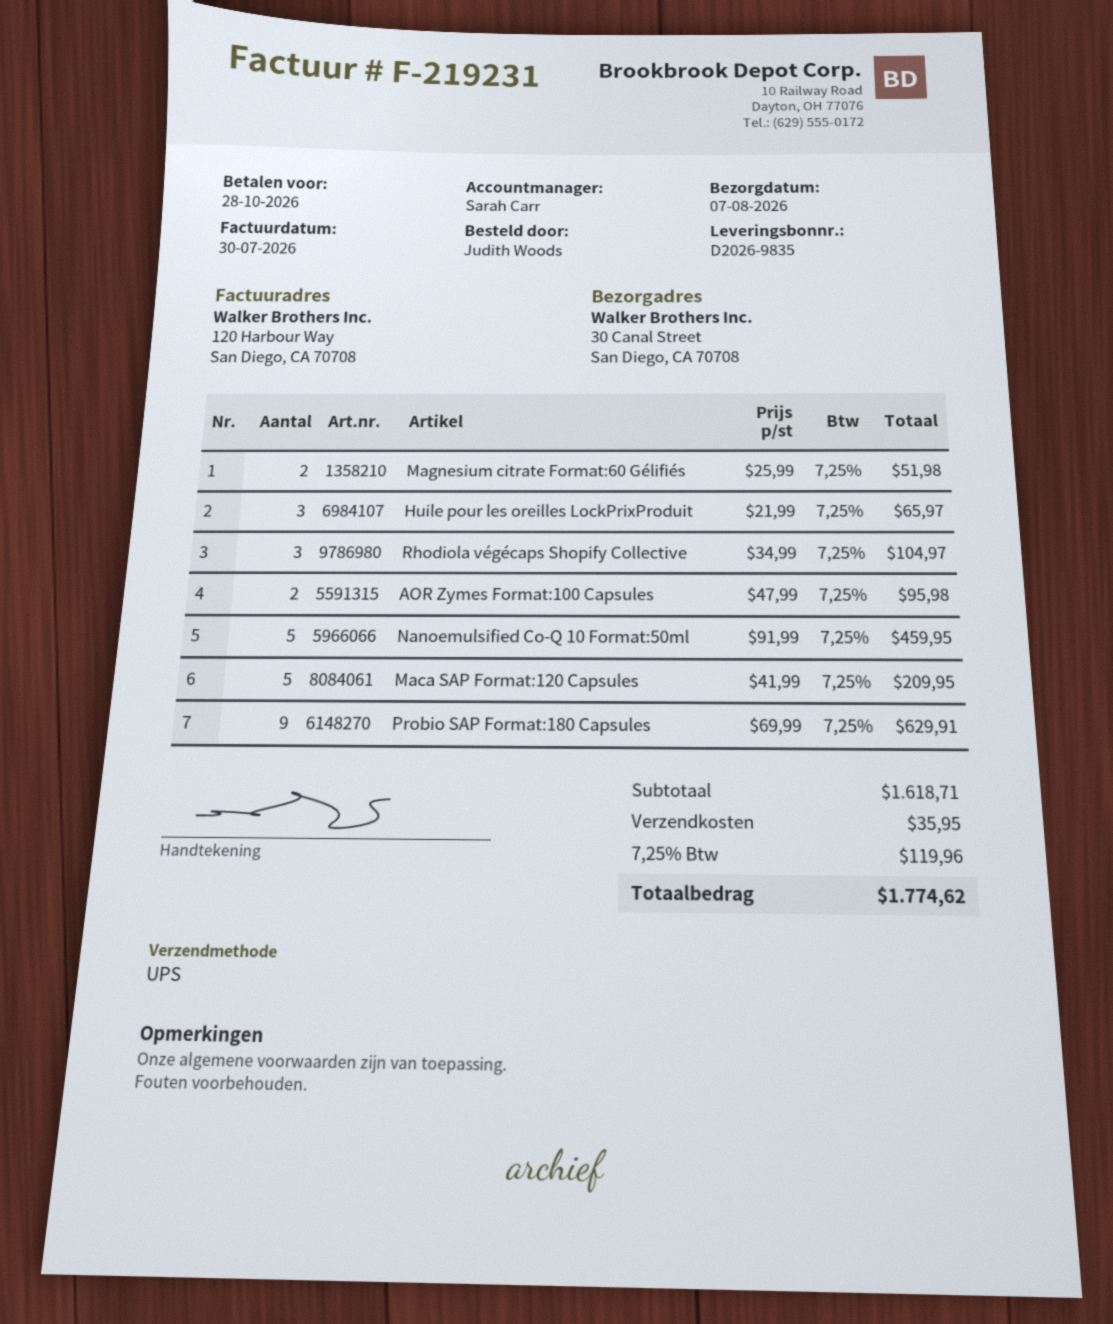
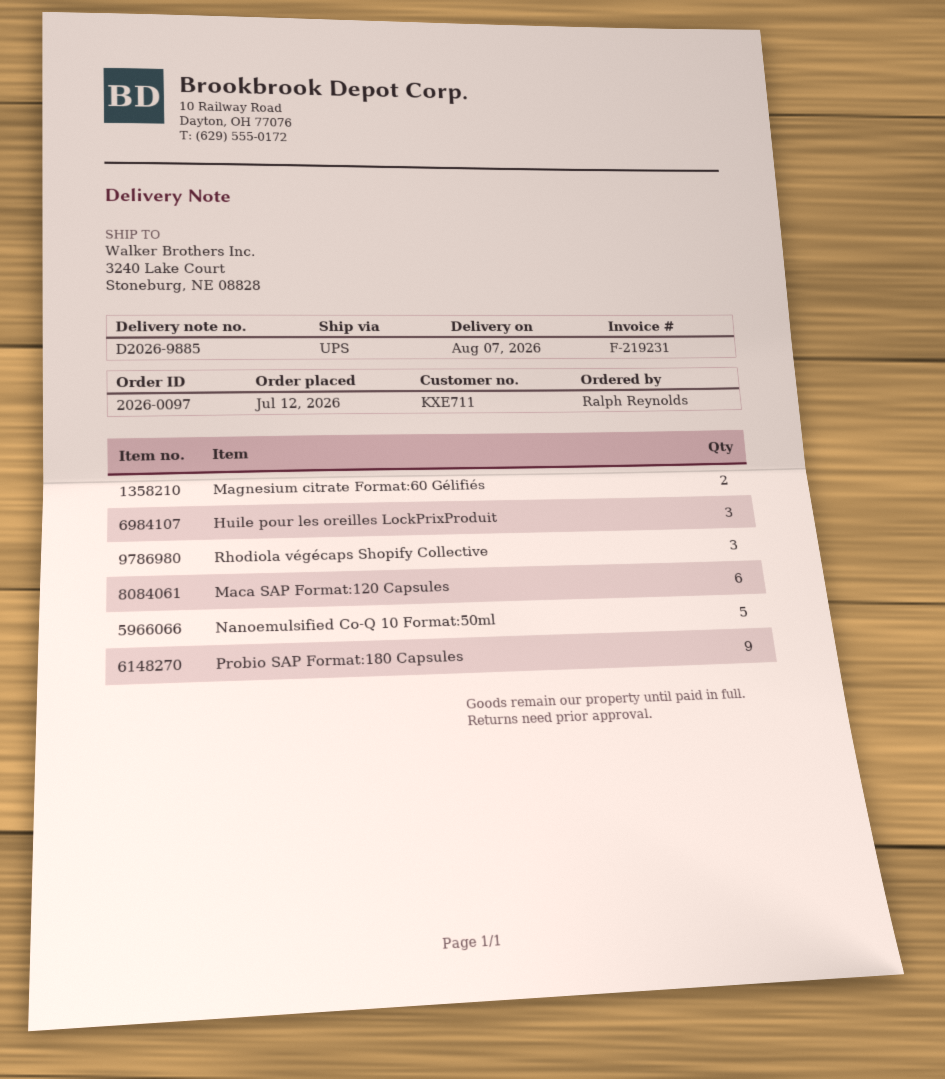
delivery note number: D2026-9835 -> D2026-9885
ordered by: Judith Woods -> Ralph Reynolds
ship to: 30 Canal Street, San Diego, CA 70708 -> 3240 Lake Court, Stoneburg, NE 08828
AOR Zymes Format:100 Capsules: 2 -> none
Maca SAP Format:120 Capsules: 5 -> 6

